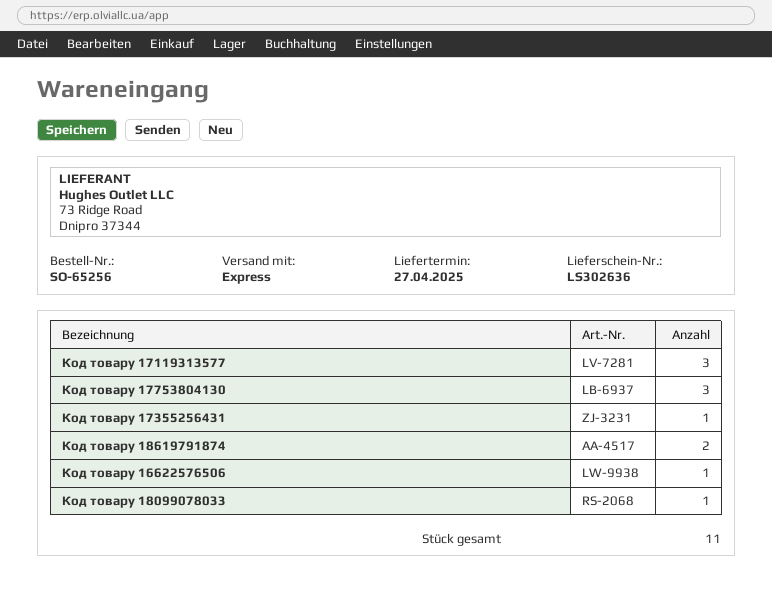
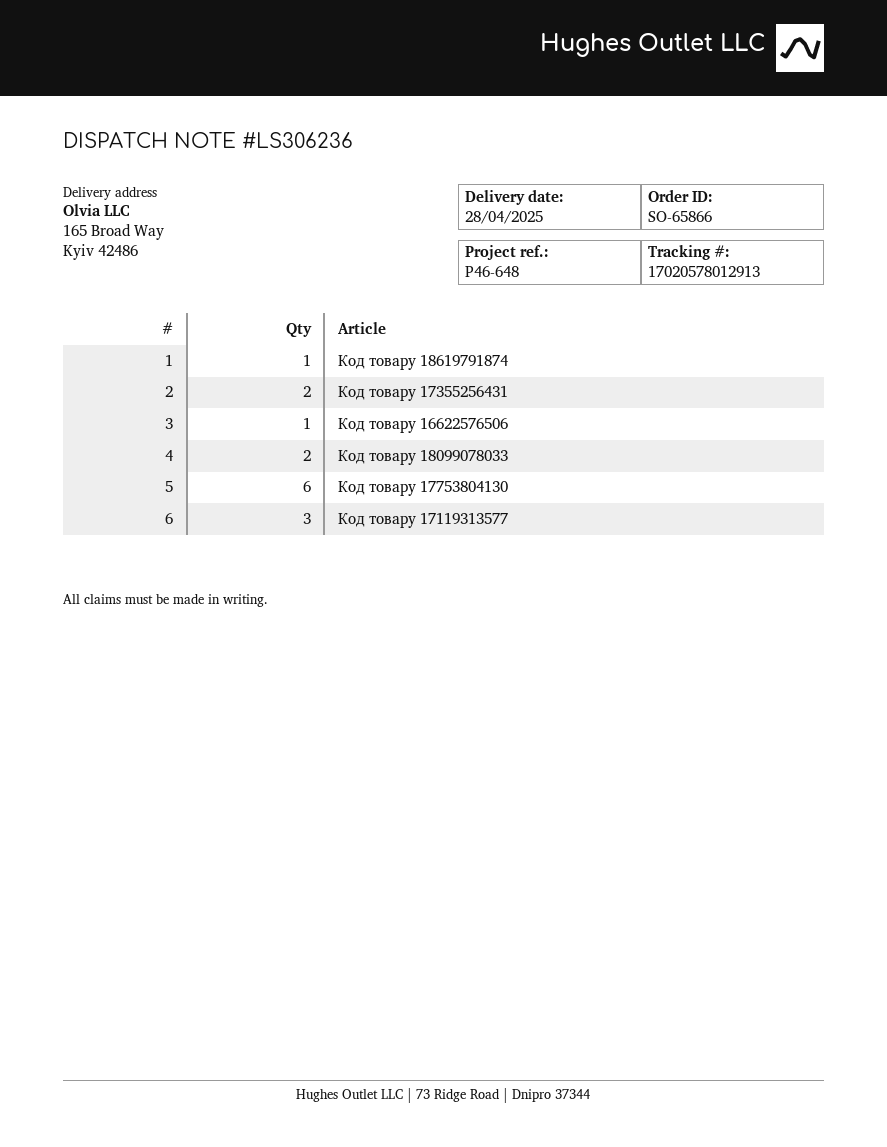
order number: SO-65256 -> SO-65866
delivery note number: LS302636 -> LS306236
delivery date: 2025-04-27 -> 2025-04-28
Код товару 17753804130: 3 -> 6
Код товару 17355256431: 1 -> 2
Код товару 18619791874: 2 -> 1
Код товару 18099078033: 1 -> 2

